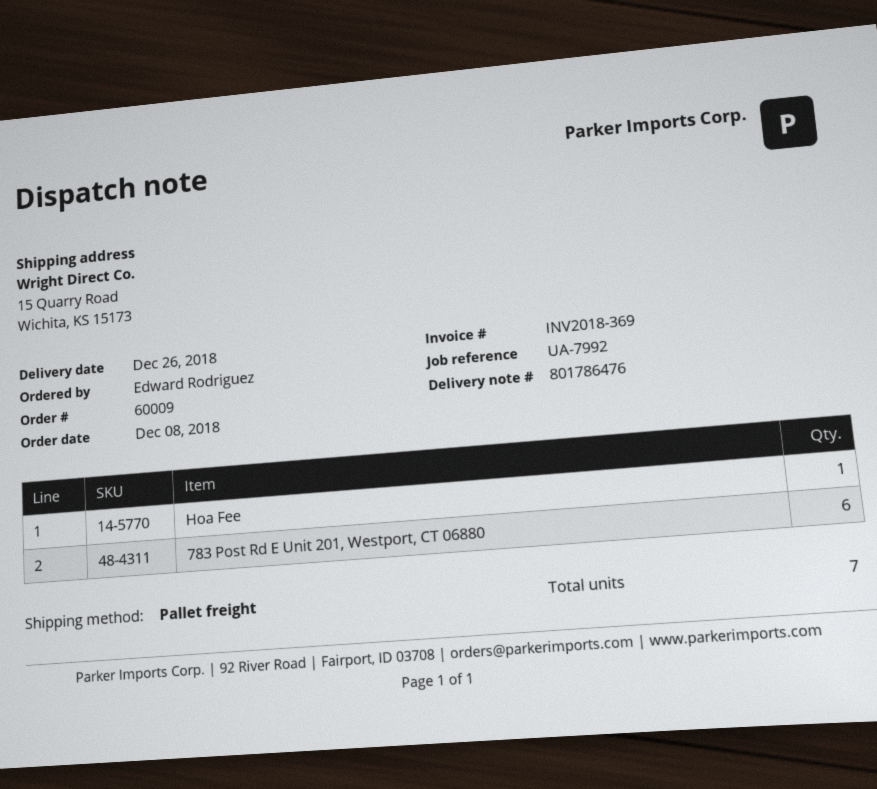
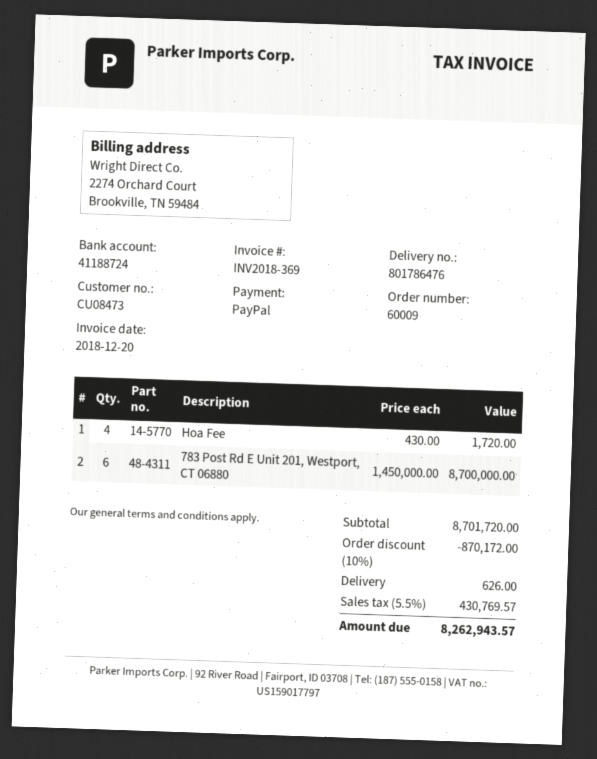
Hoa Fee: 1 -> 4

